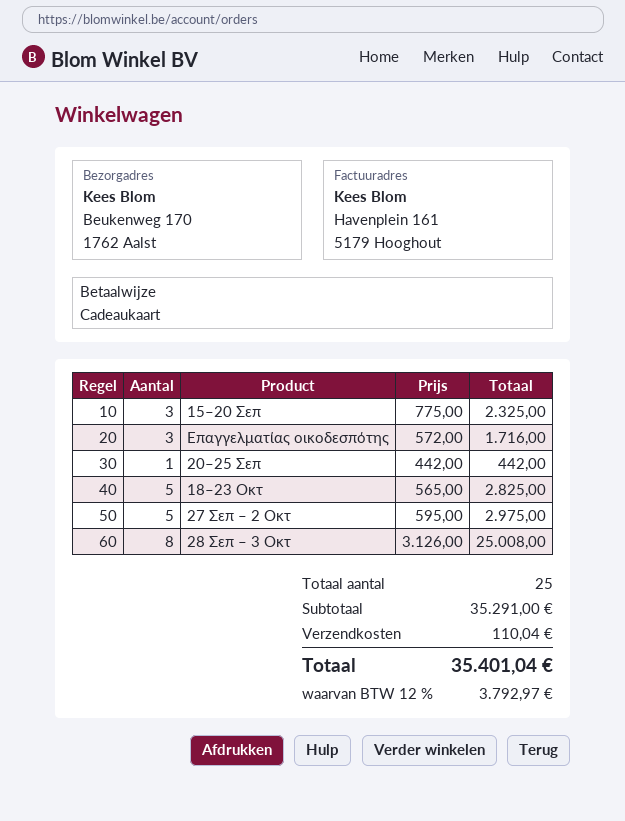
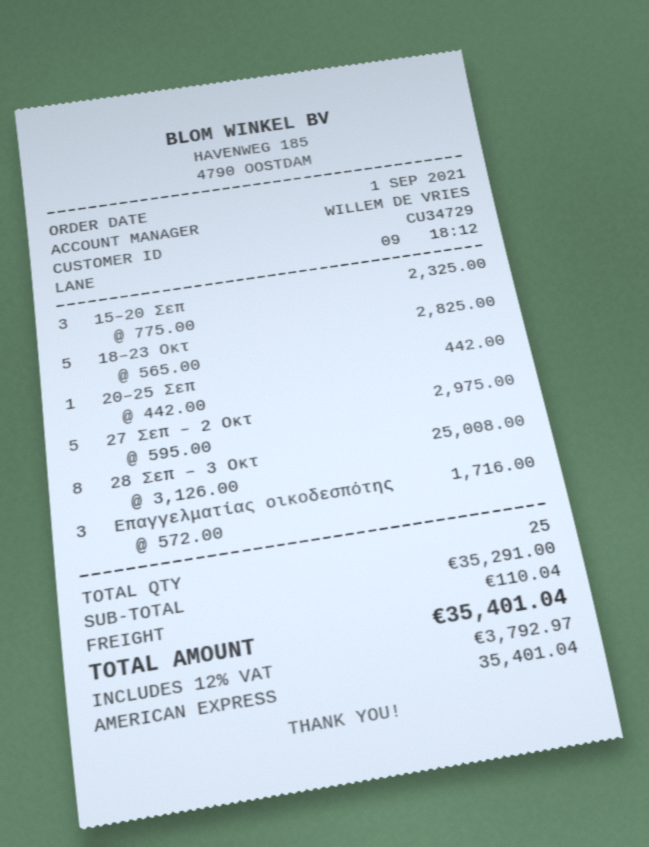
payment method: gift card -> American Express

